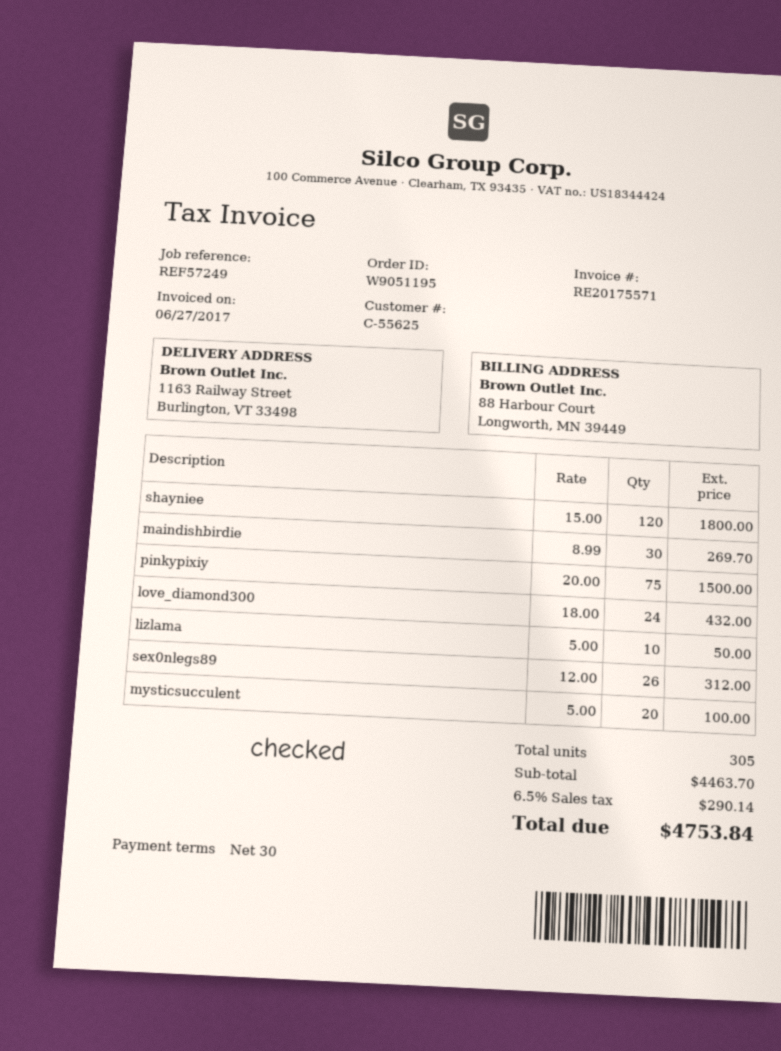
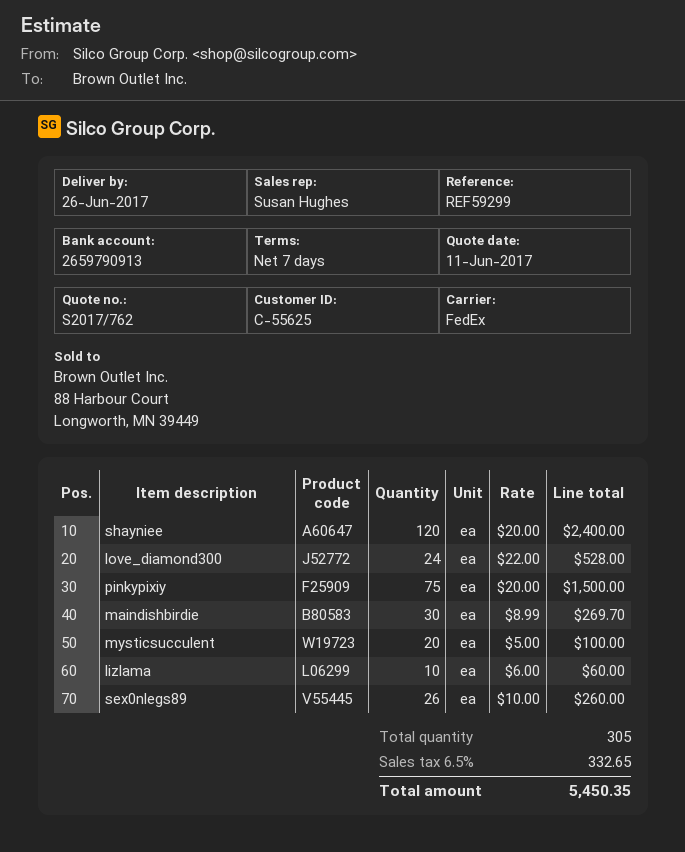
payment terms: 30 days -> 7 days
reference: REF57249 -> REF59299
shayniee: 120 x 15.00 = 1800.00 -> 120 x 20.00 = 2400.00
love_diamond300: 24 x 18.00 = 432.00 -> 24 x 22.00 = 528.00
lizlama: 10 x 5.00 = 50.00 -> 10 x 6.00 = 60.00
sex0nlegs89: 26 x 12.00 = 312.00 -> 26 x 10.00 = 260.00
tax: 6.5% = 290.14 -> 6.5% = 332.65
total: 4753.84 -> 5450.35

